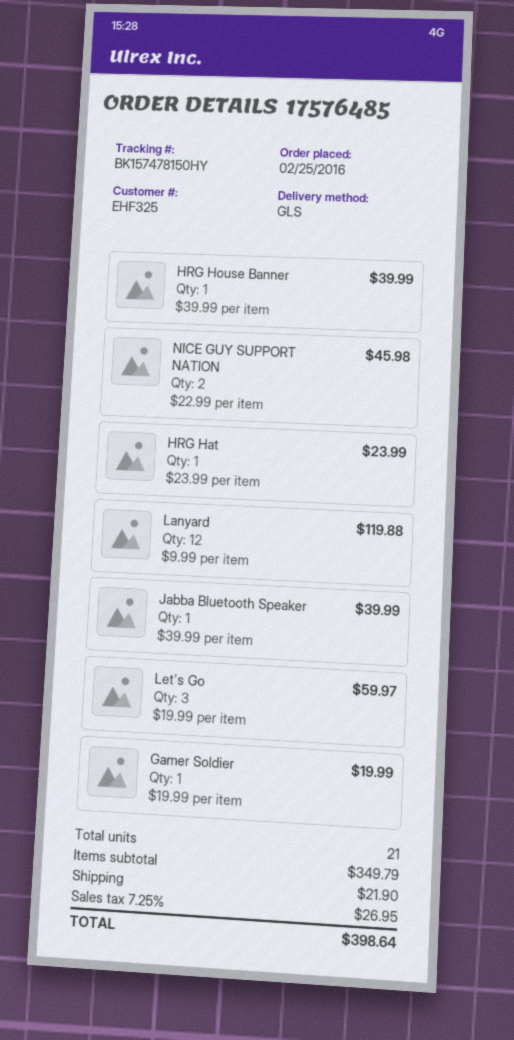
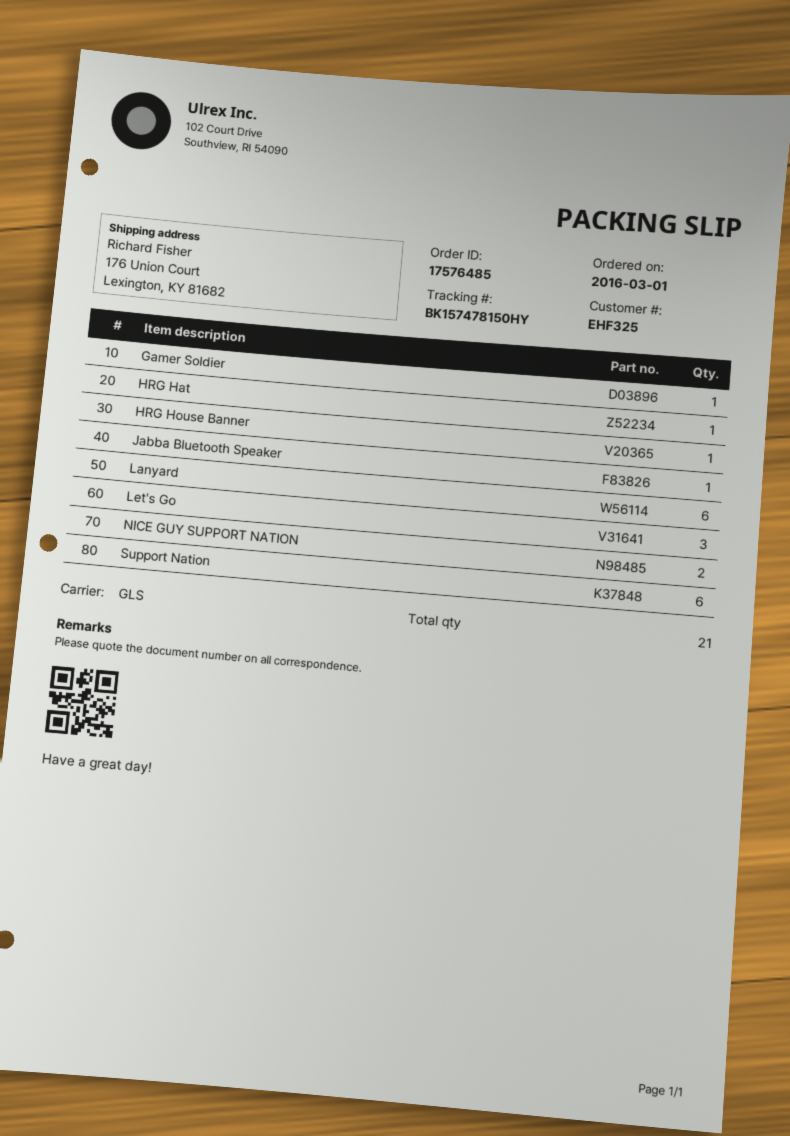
order date: 2016-02-25 -> 2016-03-01
Lanyard: 12 -> 6
Support Nation: none -> 6

